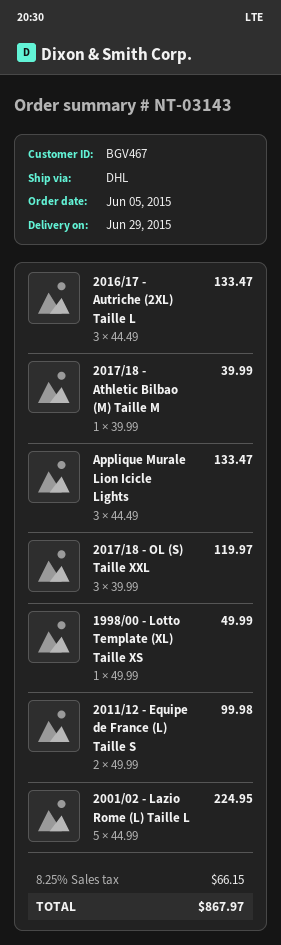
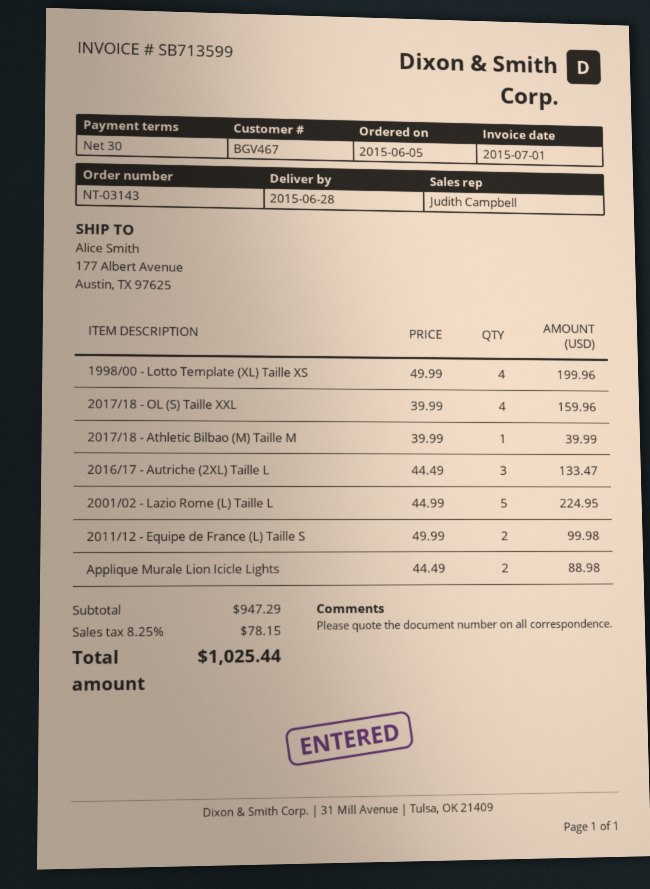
delivery date: 2015-06-29 -> 2015-06-28
Applique Murale Lion Icicle Lights: 3 x 44.49 = 133.47 -> 2 x 44.49 = 88.98
2017/18 - OL (S) Taille XXL: 3 x 39.99 = 119.97 -> 4 x 39.99 = 159.96
1998/00 - Lotto Template (XL) Taille XS: 1 x 49.99 = 49.99 -> 4 x 49.99 = 199.96
tax: 8.25% = 66.15 -> 8.25% = 78.15
total: 867.97 -> 1025.44

